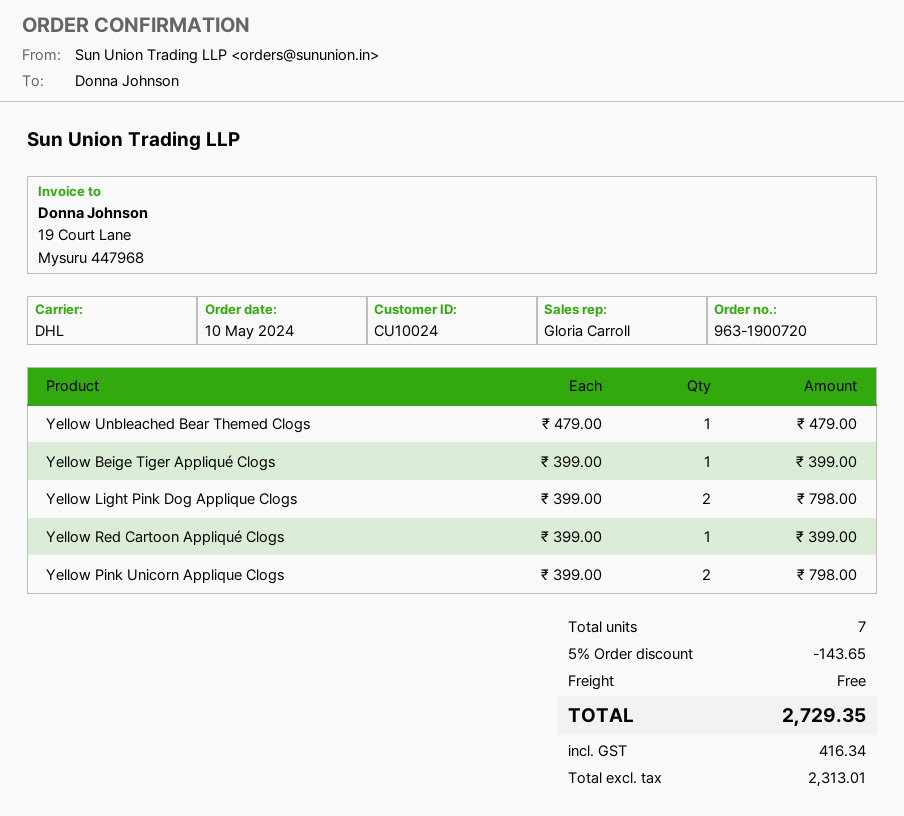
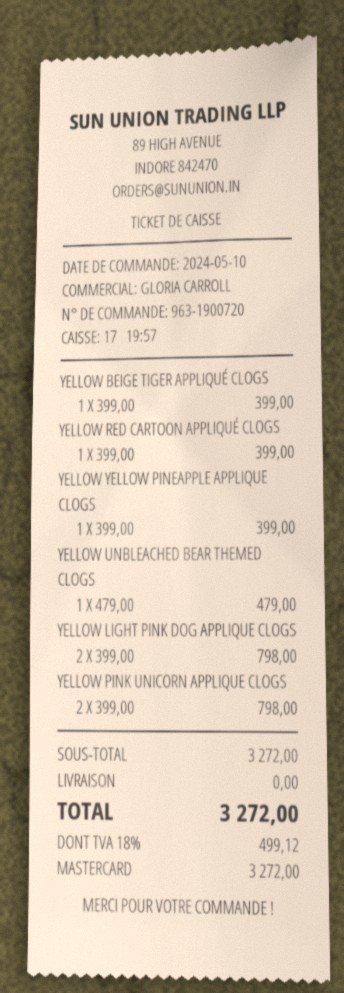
YELLOW YELLOW PINEAPPLE APPLIQUE CLOGS: none -> 1 x 399.00 = 399.00
discount: 5% = 143.65 -> none
tax: 416.34 -> 499.12
total: 2729.35 -> 3272.00

